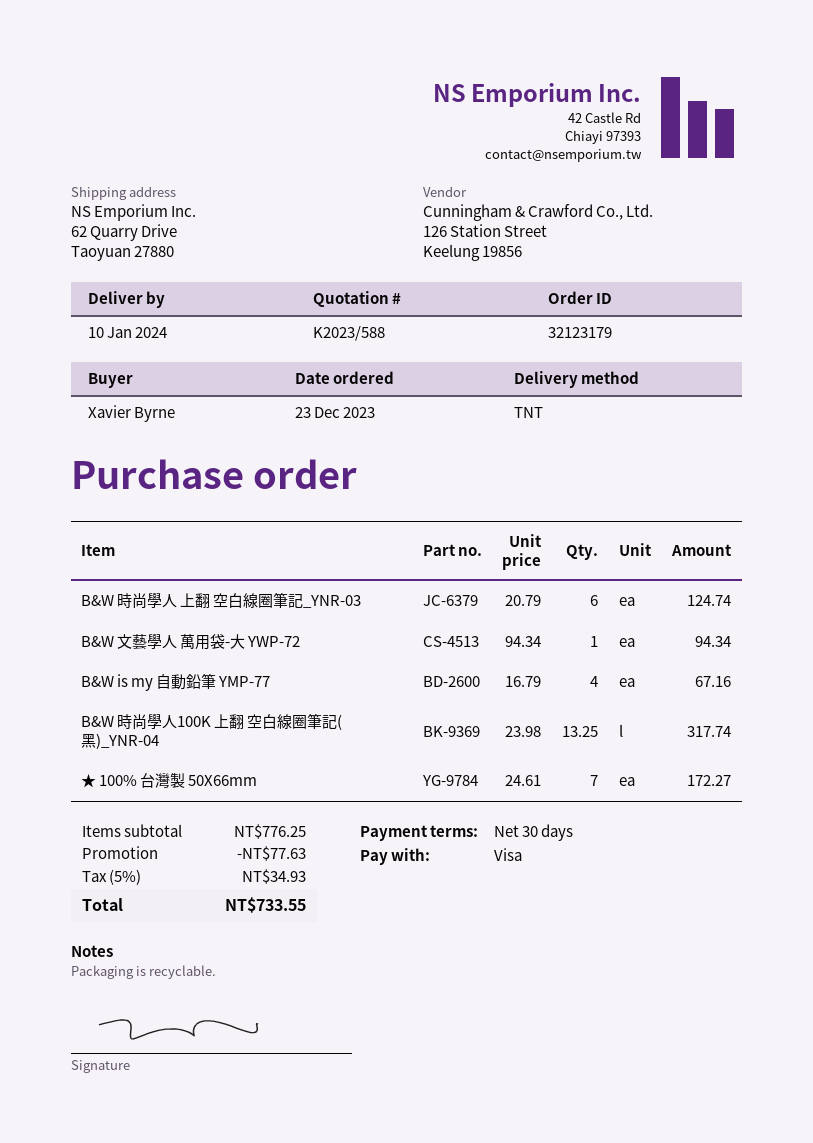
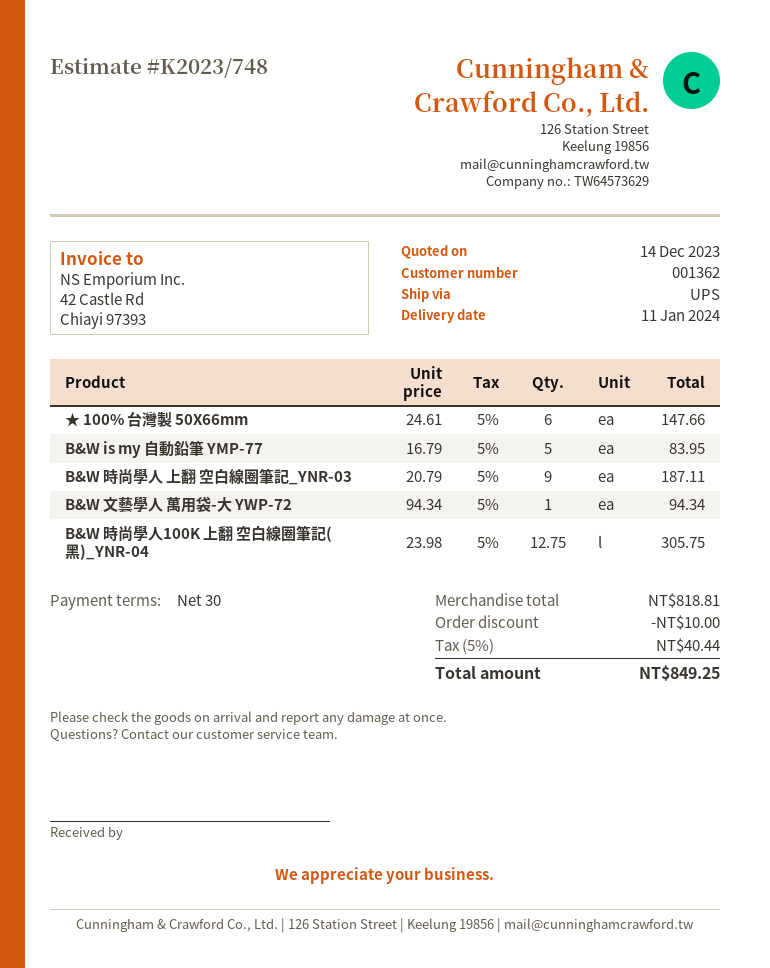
quote number: K2023/588 -> K2023/748
delivery date: 2024-01-10 -> 2024-01-11
shipping method: TNT -> UPS
B&W 時尚學人 上翻 空白線圈筆記_YNR-03: 6 x 20.79 = 124.74 -> 9 x 20.79 = 187.11
B&W is my 自動鉛筆 YMP-77: 4 x 16.79 = 67.16 -> 5 x 16.79 = 83.95
B&W 時尚學人100K 上翻 空白線圈筆記(黑)_YNR-04: 13.25 x 23.98 = 317.74 -> 12.75 x 23.98 = 305.75
★ 100% 台灣製 50X66mm: 7 x 24.61 = 172.27 -> 6 x 24.61 = 147.66
subtotal: 776.25 -> 818.81
discount: 77.63 -> 10.00
tax: 5% = 34.93 -> 5% = 40.44
total: 733.55 -> 849.25

